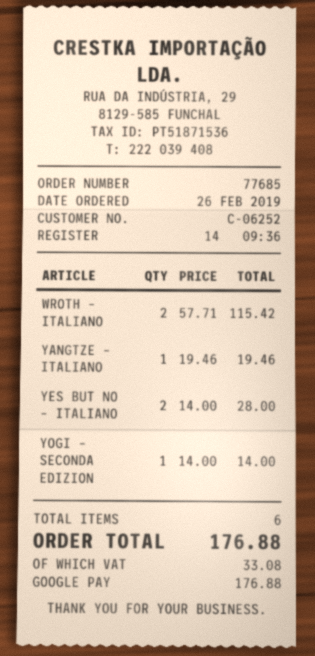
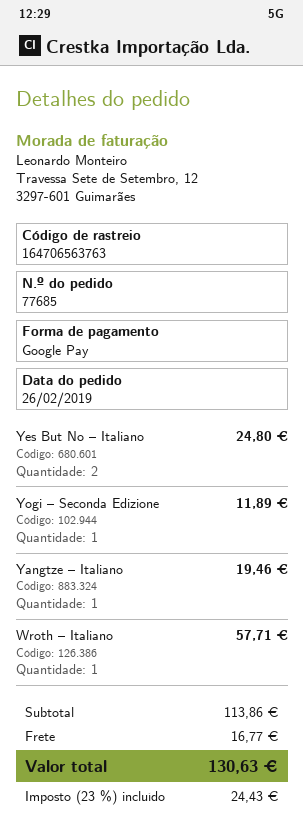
WROTH – ITALIANO: 2 for 115.42 -> 1 for 57.71
YES BUT NO – ITALIANO: 2 for 28.00 -> 2 for 24.80
YOGI – SECONDA EDIZION: 1 for 14.00 -> 1 for 11.89
shipping: none -> 16.77
tax: 33.08 -> 24.43
total: 176.88 -> 130.63

